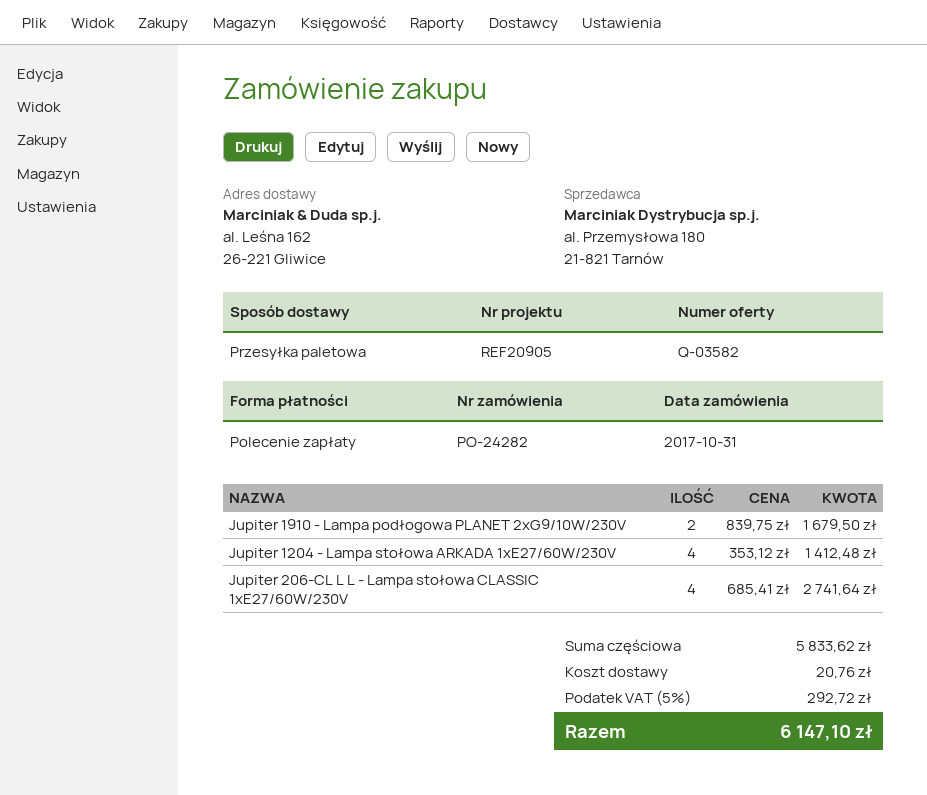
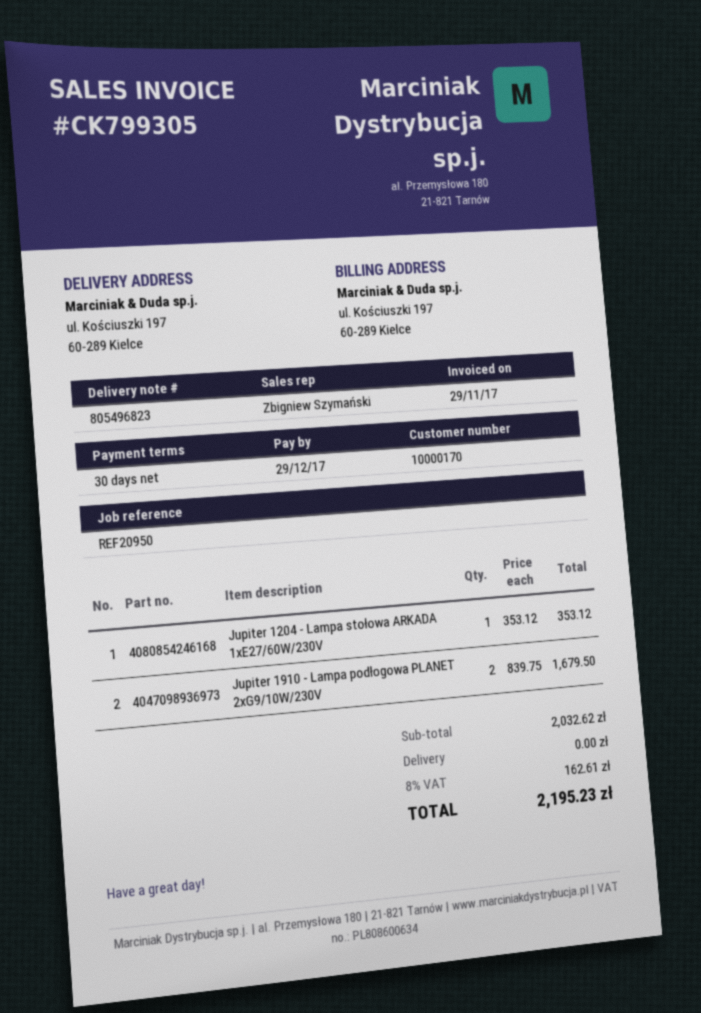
reference: REF20905 -> REF20950
ship to: al. Leśna 162, 26-221 Gliwice -> ul. Kościuszki 197, 60-289 Kielce
Jupiter 1204 - Lampa stołowa ARKADA 1xE27/60W/230V: 4 x 353.12 = 1412.48 -> 1 x 353.12 = 353.12
Jupiter 206-CL L L - Lampa stołowa CLASSIC 1xE27/60W/230V: 4 x 685.41 = 2741.64 -> none
subtotal: 5833.62 -> 2032.62
shipping: 20.76 -> 0.00
tax: 5% = 292.72 -> 8% = 162.61
total: 6147.10 -> 2195.23

